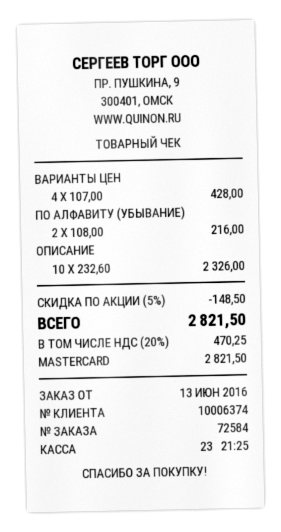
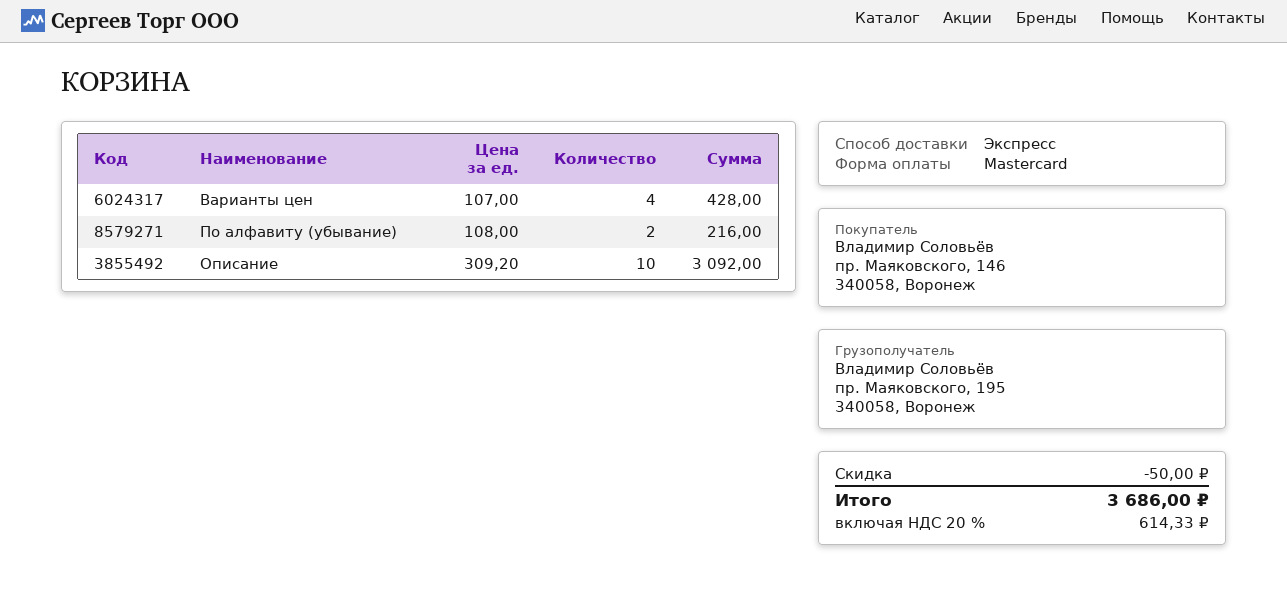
ОПИСАНИЕ: 10 x 232.60 = 2326.00 -> 10 x 309.20 = 3092.00
discount: 148.50 -> 50.00
tax: 20% = 470.25 -> 20% = 614.33
total: 2821.50 -> 3686.00

